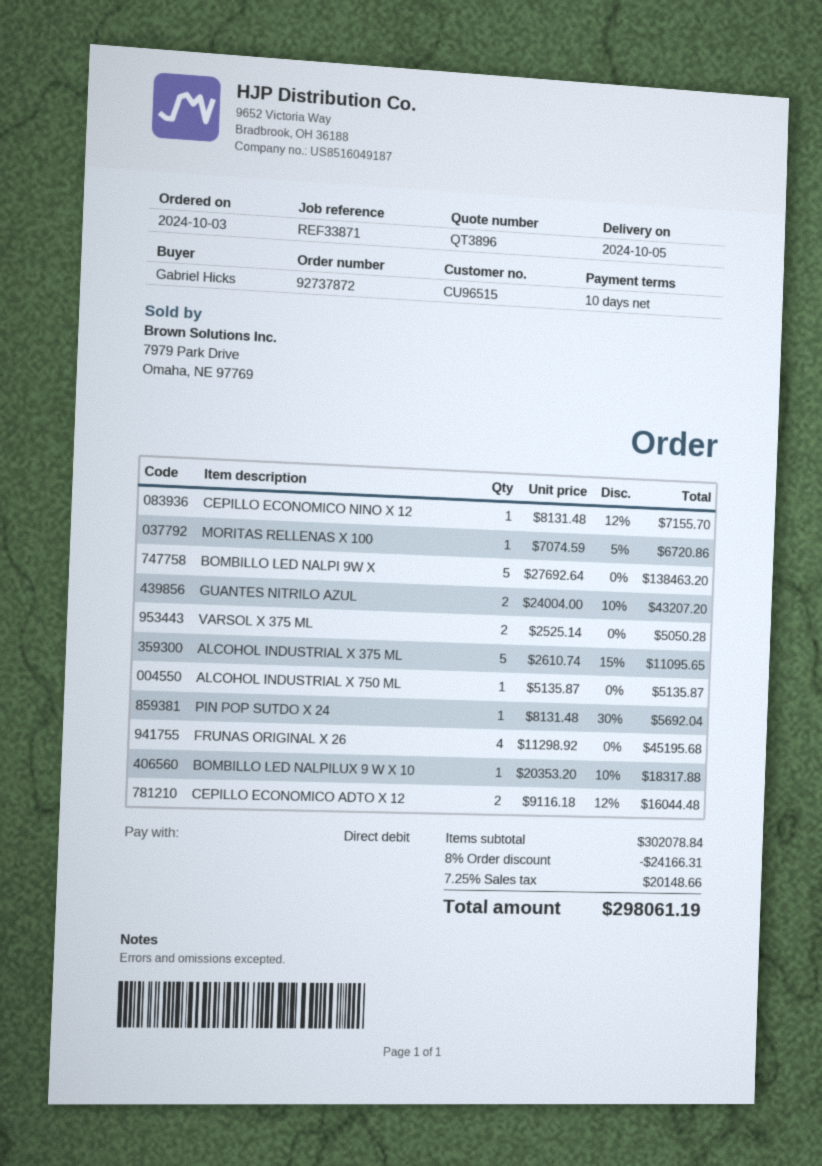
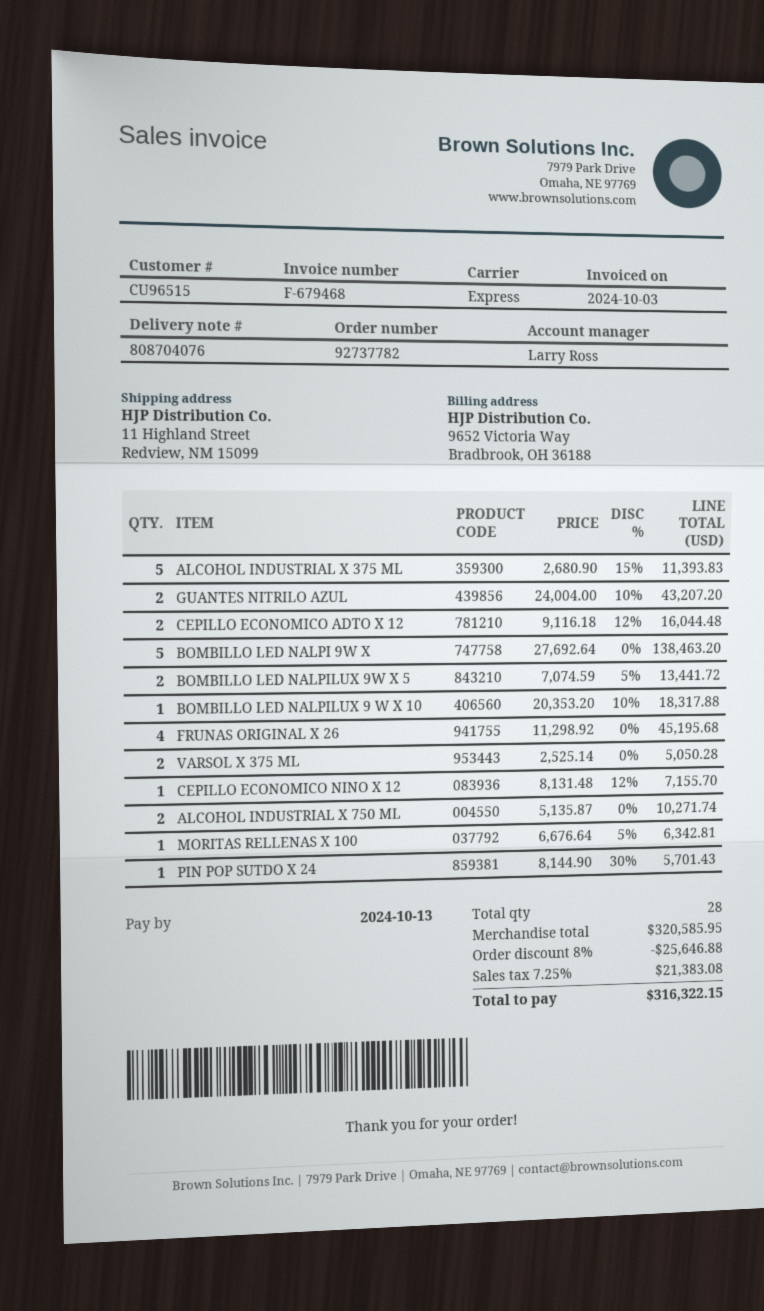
order number: 92737872 -> 92737782
MORITAS RELLENAS X 100: 1 x 7074.59 - 5% = 6720.86 -> 1 x 6676.64 - 5% = 6342.81
ALCOHOL INDUSTRIAL X 375 ML: 5 x 2610.74 - 15% = 11095.65 -> 5 x 2680.90 - 15% = 11393.83
ALCOHOL INDUSTRIAL X 750 ML: 1 x 5135.87 = 5135.87 -> 2 x 5135.87 = 10271.74
PIN POP SUTDO X 24: 1 x 8131.48 - 30% = 5692.04 -> 1 x 8144.90 - 30% = 5701.43
BOMBILLO LED NALPILUX 9W X 5: none -> 2 x 7074.59 - 5% = 13441.72
subtotal: 302078.84 -> 320585.95
discount: 8% = 24166.31 -> 8% = 25646.88
tax: 7.25% = 20148.66 -> 7.25% = 21383.08
total: 298061.19 -> 316322.15

